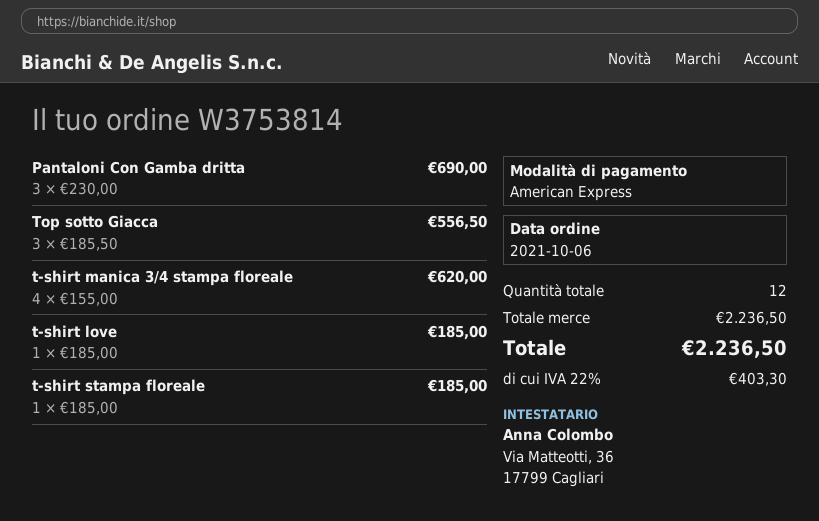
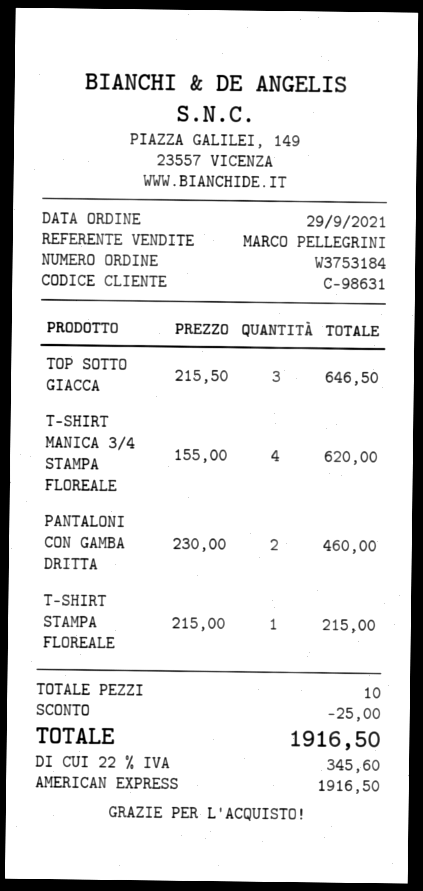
order number: W3753814 -> W3753184
order date: 2021-10-06 -> 2021-09-29
Pantaloni Con Gamba dritta: 3 x 230.00 = 690.00 -> 2 x 230.00 = 460.00
Top sotto Giacca: 3 x 185.50 = 556.50 -> 3 x 215.50 = 646.50
t-shirt love: 1 x 185.00 = 185.00 -> none
t-shirt stampa floreale: 1 x 185.00 = 185.00 -> 1 x 215.00 = 215.00
total quantity: 12 -> 10
discount: none -> 25.00
tax: 22% = 403.30 -> 22% = 345.60
total: 2236.50 -> 1916.50

